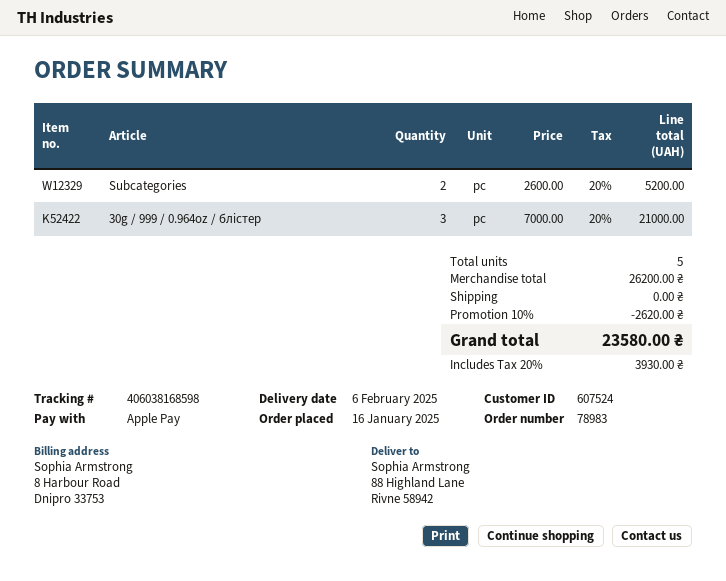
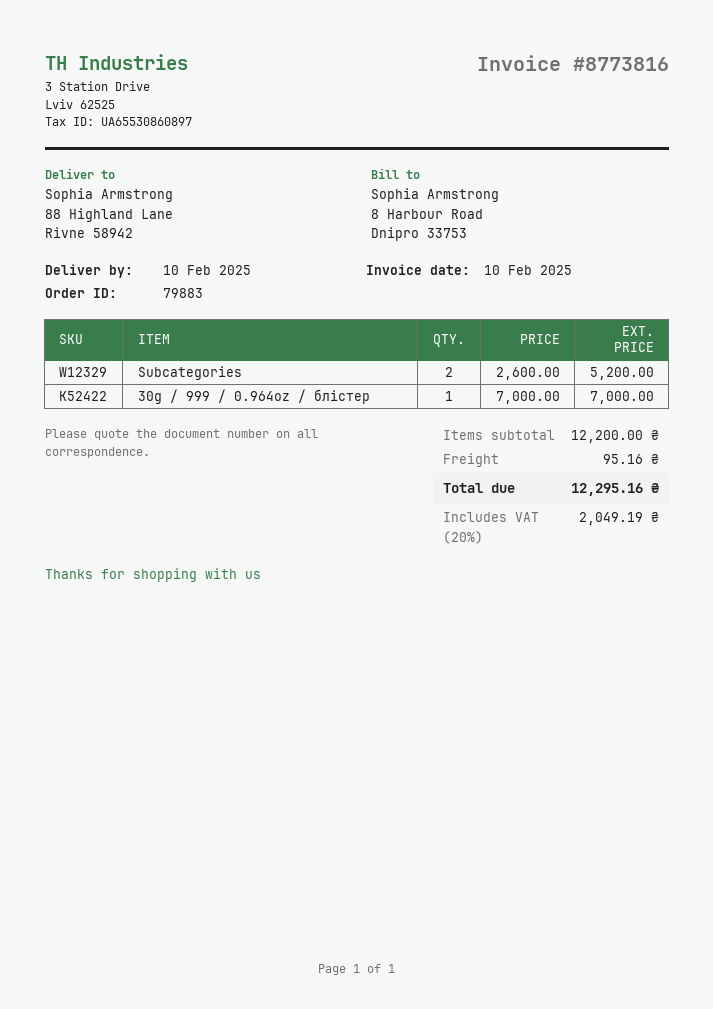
order number: 78983 -> 79883
delivery date: 2025-02-06 -> 2025-02-10
30g / 999 / 0.964oz / блістер: 3 x 7000.00 = 21000.00 -> 1 x 7000.00 = 7000.00
subtotal: 26200.00 -> 12200.00
discount: 10% = 2620.00 -> none
shipping: 0.00 -> 95.16
tax: 20% = 3930.00 -> 20% = 2049.19
total: 23580.00 -> 12295.16

